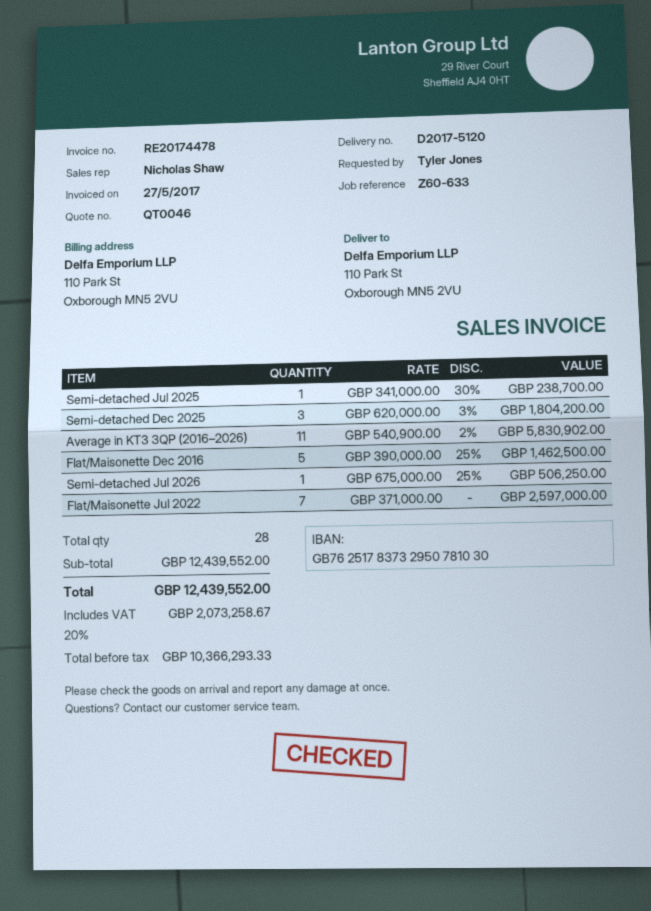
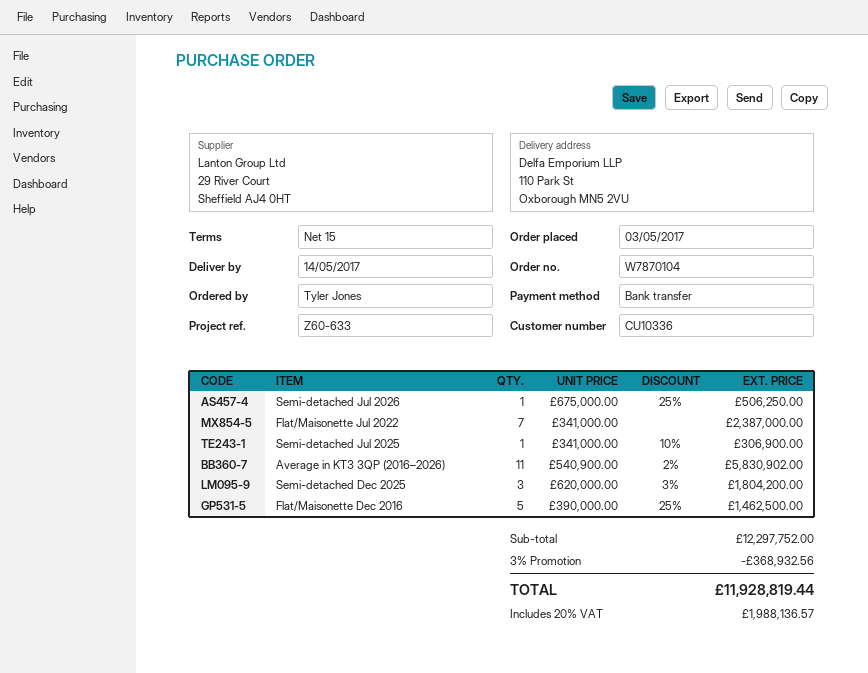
Semi-detached Jul 2025: 1 x 341000.00 - 30% = 238700.00 -> 1 x 341000.00 - 10% = 306900.00
Flat/Maisonette Jul 2022: 7 x 371000.00 = 2597000.00 -> 7 x 341000.00 = 2387000.00
subtotal: 12439552.00 -> 12297752.00
discount: none -> 3% = 368932.56
tax: 20% = 2073258.67 -> 20% = 1988136.57
total: 12439552.00 -> 11928819.44

